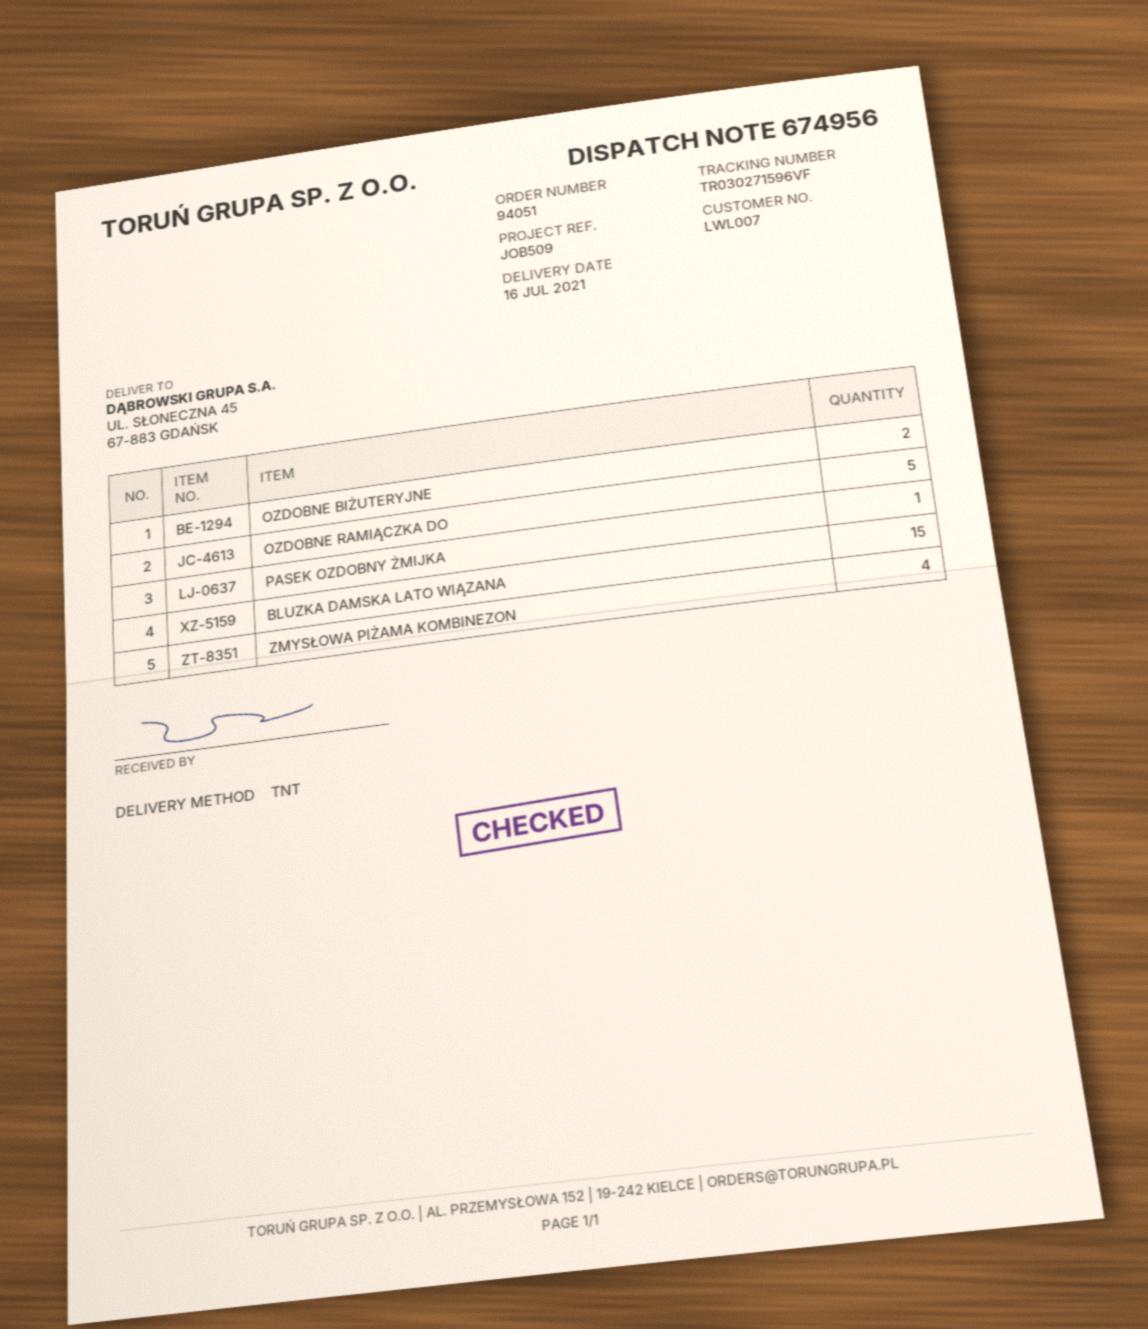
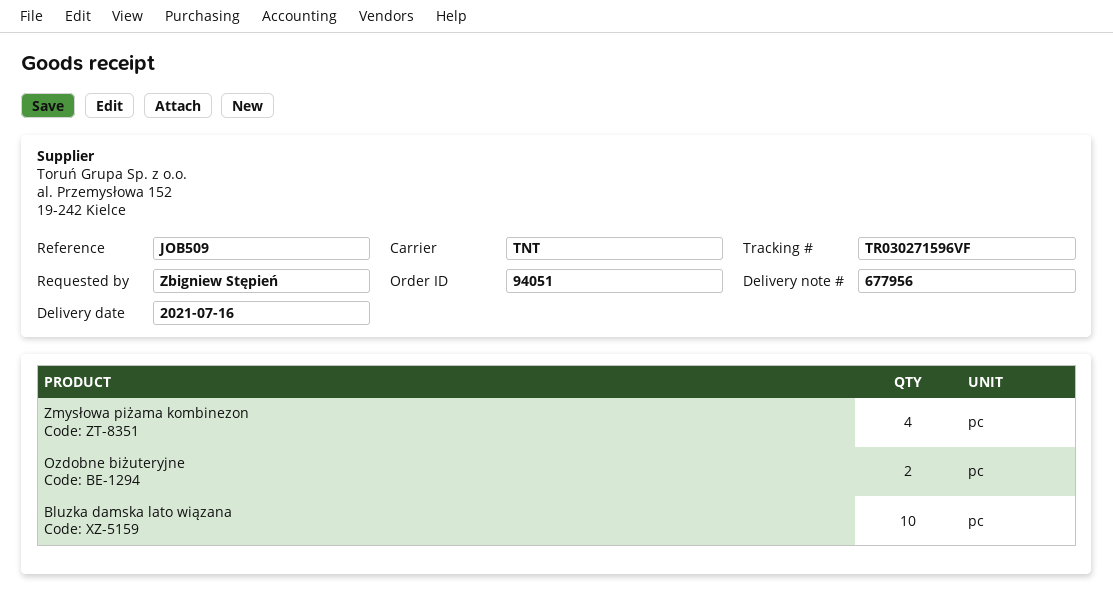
delivery note number: 674956 -> 677956
OZDOBNE RAMIĄCZKA DO: 5 -> none
PASEK OZDOBNY ŻMIJKA: 1 -> none
BLUZKA DAMSKA LATO WIĄZANA: 15 -> 10

